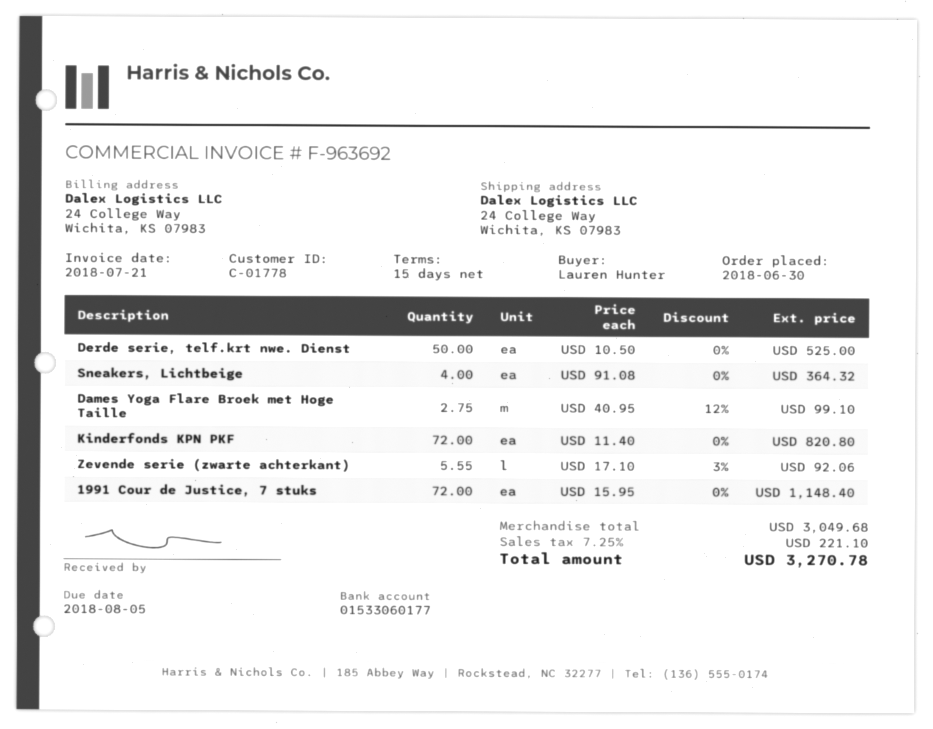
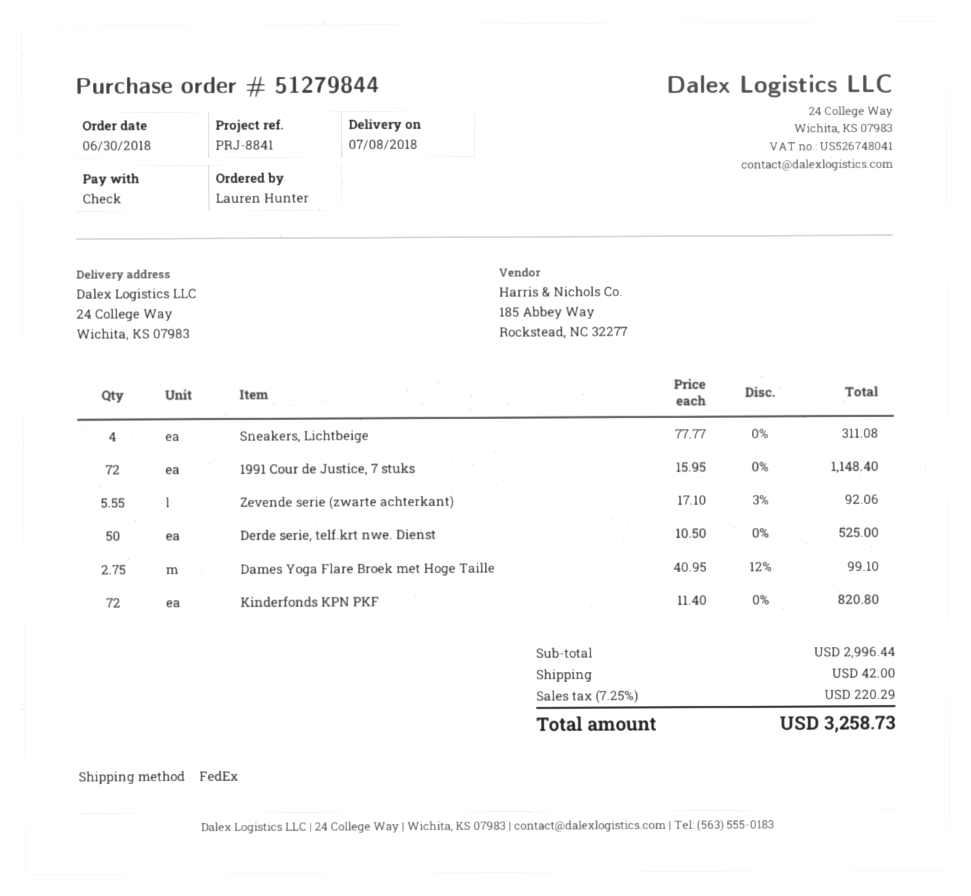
Sneakers, Lichtbeige: 4 x 91.08 = 364.32 -> 4 x 77.77 = 311.08
subtotal: 3049.68 -> 2996.44
shipping: none -> 42.00
tax: 7.25% = 221.10 -> 7.25% = 220.29
total: 3270.78 -> 3258.73

